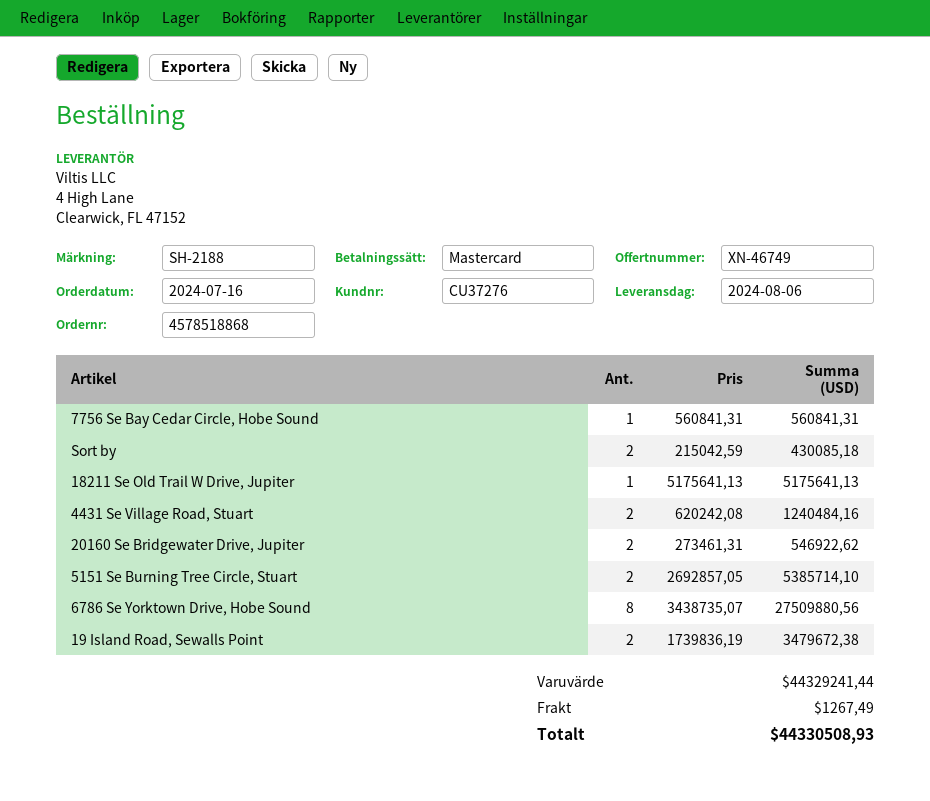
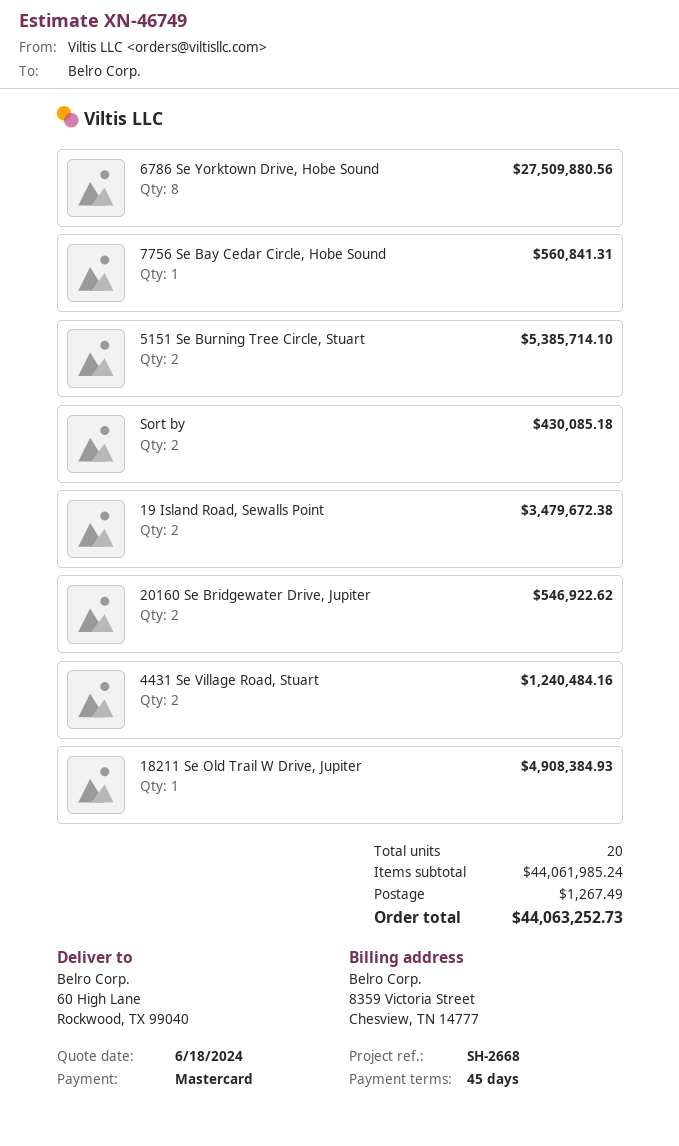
reference: SH-2188 -> SH-2668
18211 Se Old Trail W Drive, Jupiter: 1 for 5175641.13 -> 1 for 4908384.93
subtotal: 44329241.44 -> 44061985.24
total: 44330508.93 -> 44063252.73

